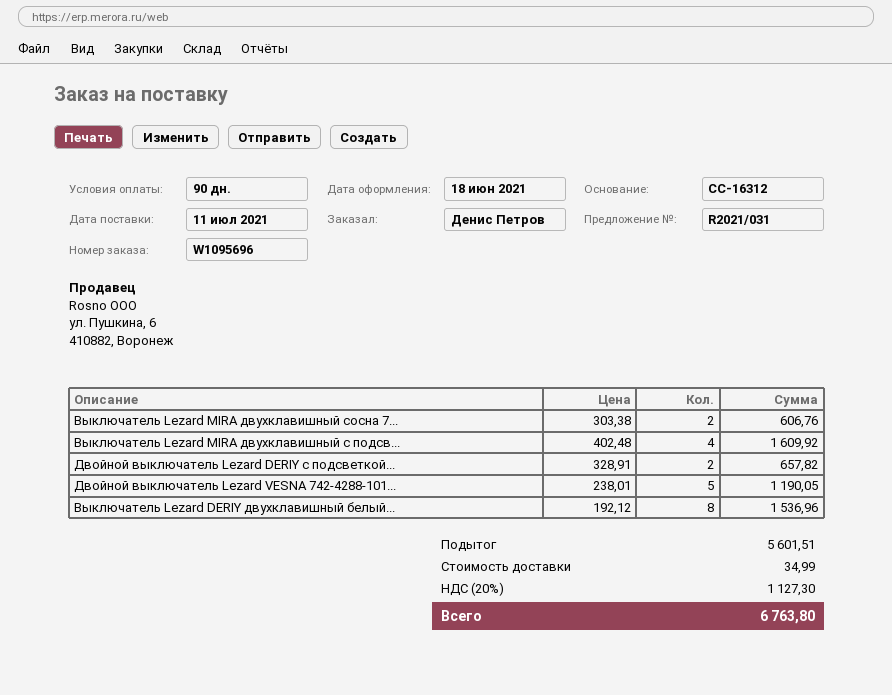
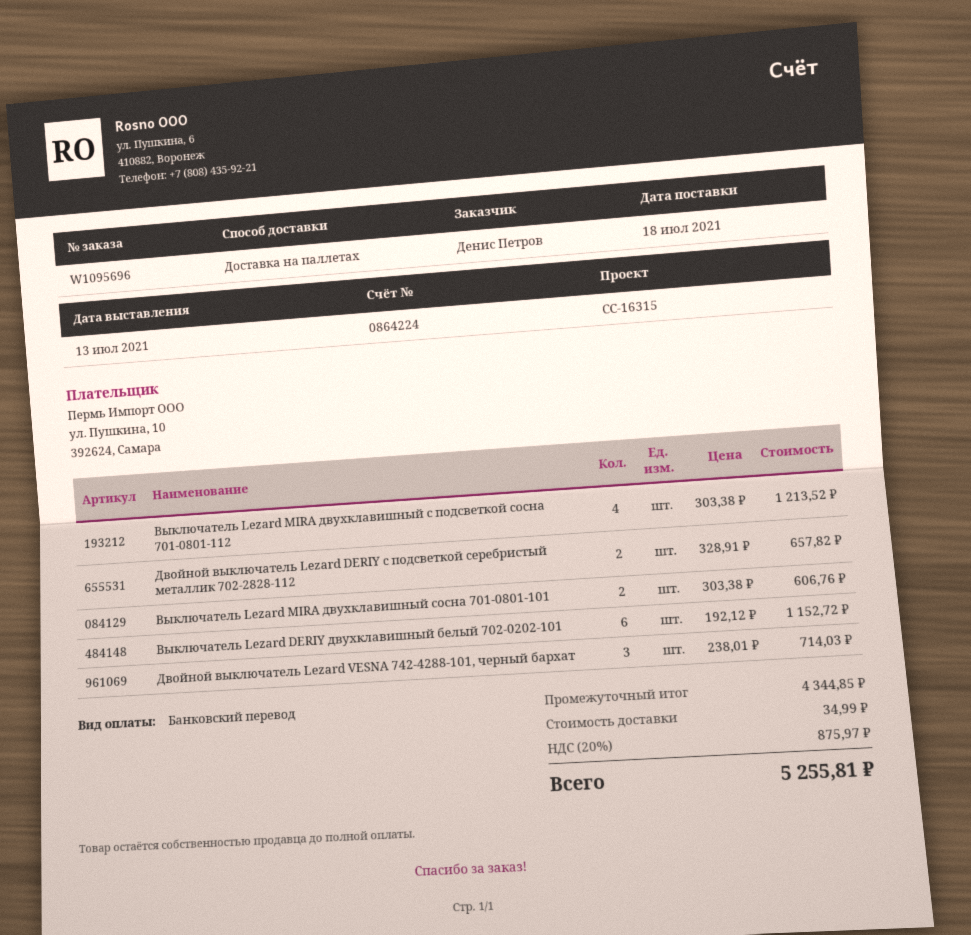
delivery date: 2021-07-11 -> 2021-07-18
reference: CC-16312 -> CC-16315
Выключатель Lezard MIRA двухклавишный с подсв...: 4 x 402.48 = 1609.92 -> 4 x 303.38 = 1213.52
Двойной выключатель Lezard VESNA 742-4288-101...: 5 x 238.01 = 1190.05 -> 3 x 238.01 = 714.03
Выключатель Lezard DERIY двухклавишный белый...: 8 x 192.12 = 1536.96 -> 6 x 192.12 = 1152.72
subtotal: 5601.51 -> 4344.85
tax: 20% = 1127.30 -> 20% = 875.97
total: 6763.80 -> 5255.81

